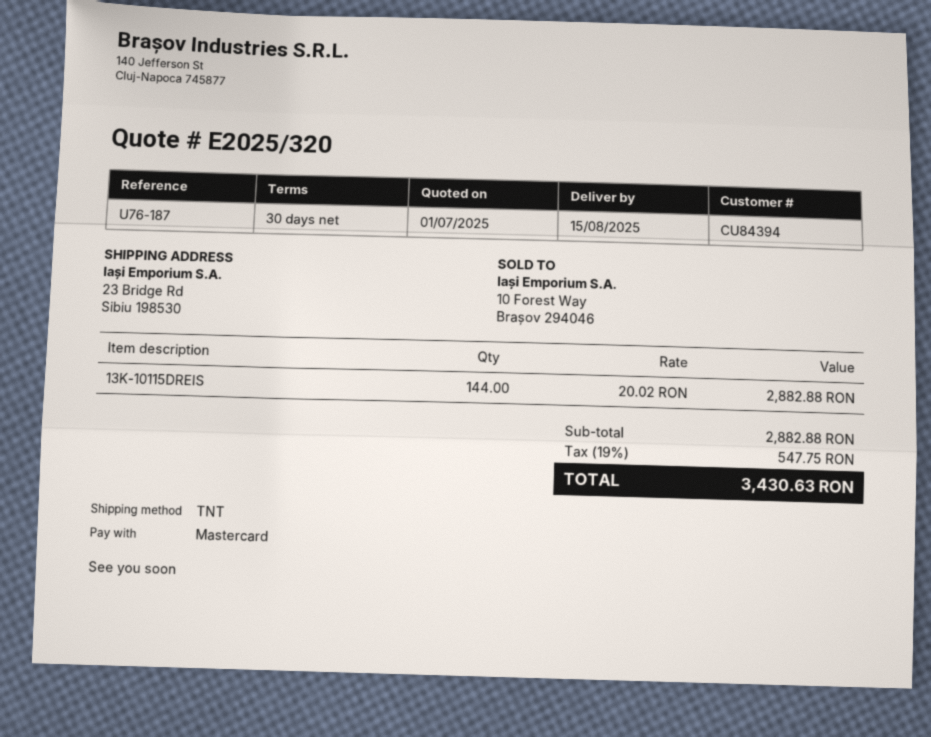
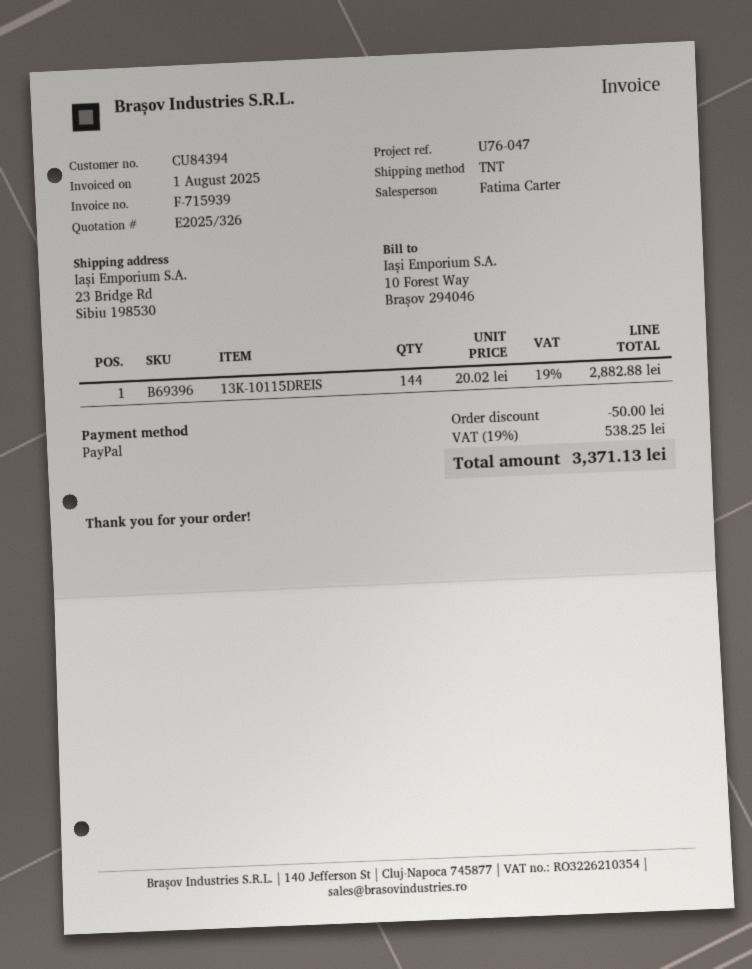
quote number: E2025/320 -> E2025/326
reference: U76-187 -> U76-047
payment method: Mastercard -> PayPal
discount: none -> 50.00
tax: 19% = 547.75 -> 19% = 538.25
total: 3430.63 -> 3371.13

